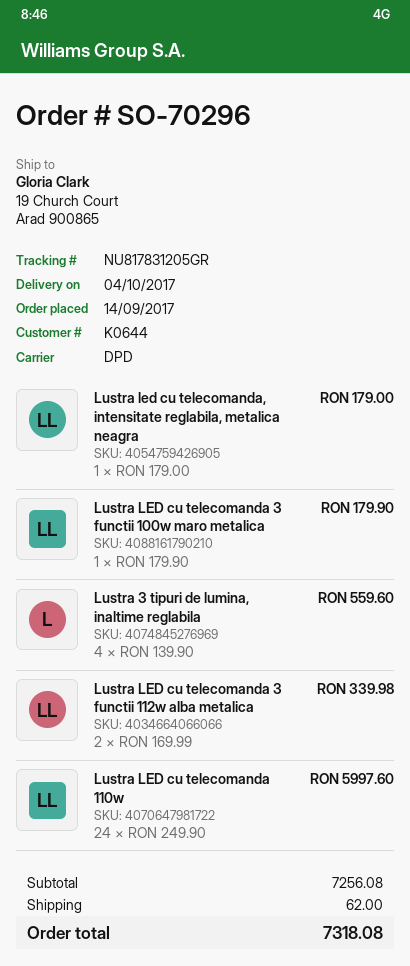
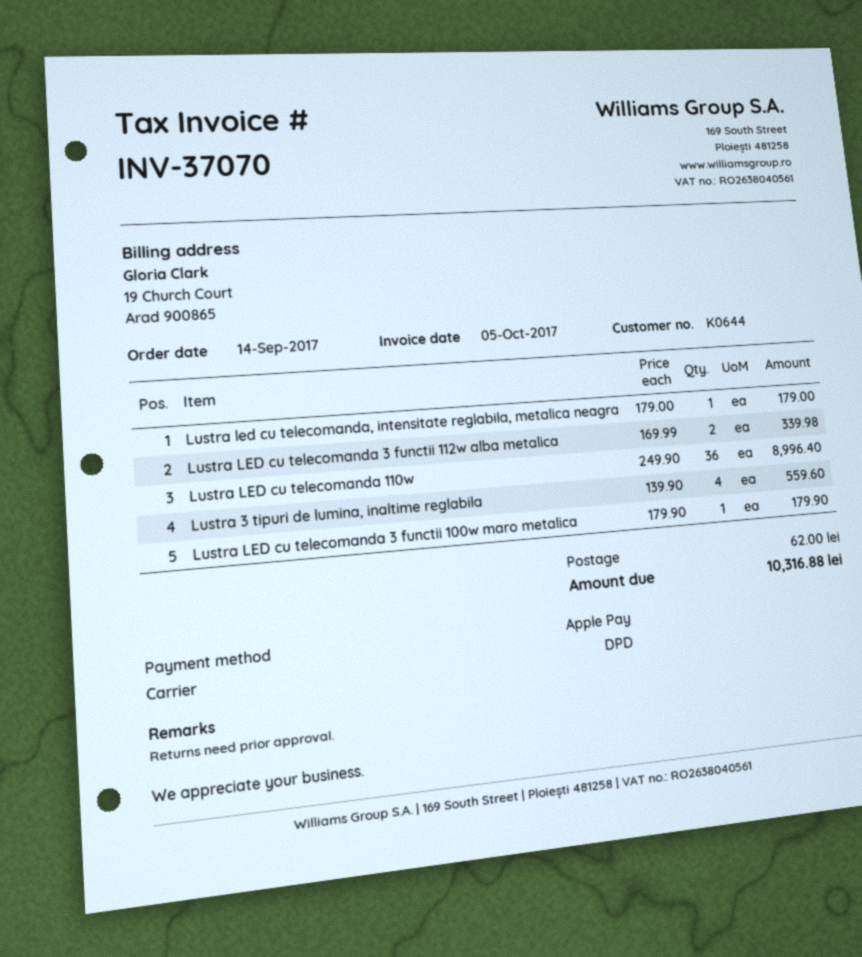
Lustra LED cu telecomanda 110w: 24 x 249.90 = 5997.60 -> 36 x 249.90 = 8996.40
total: 7318.08 -> 10316.88

